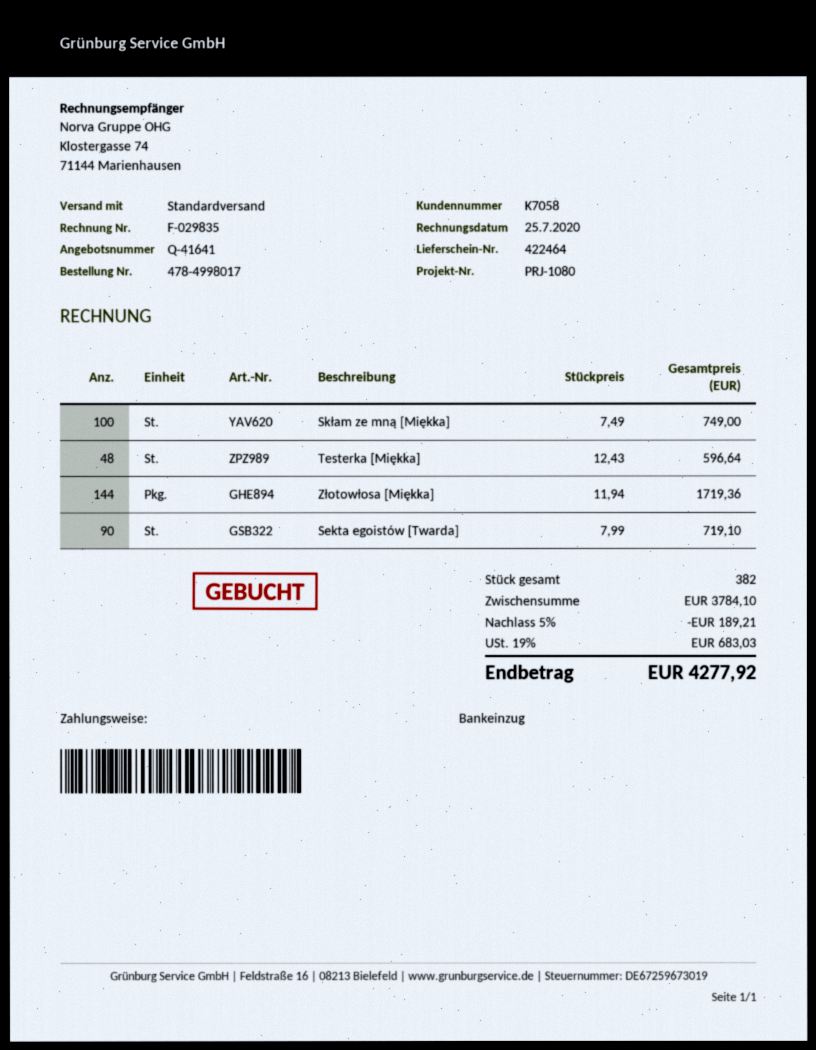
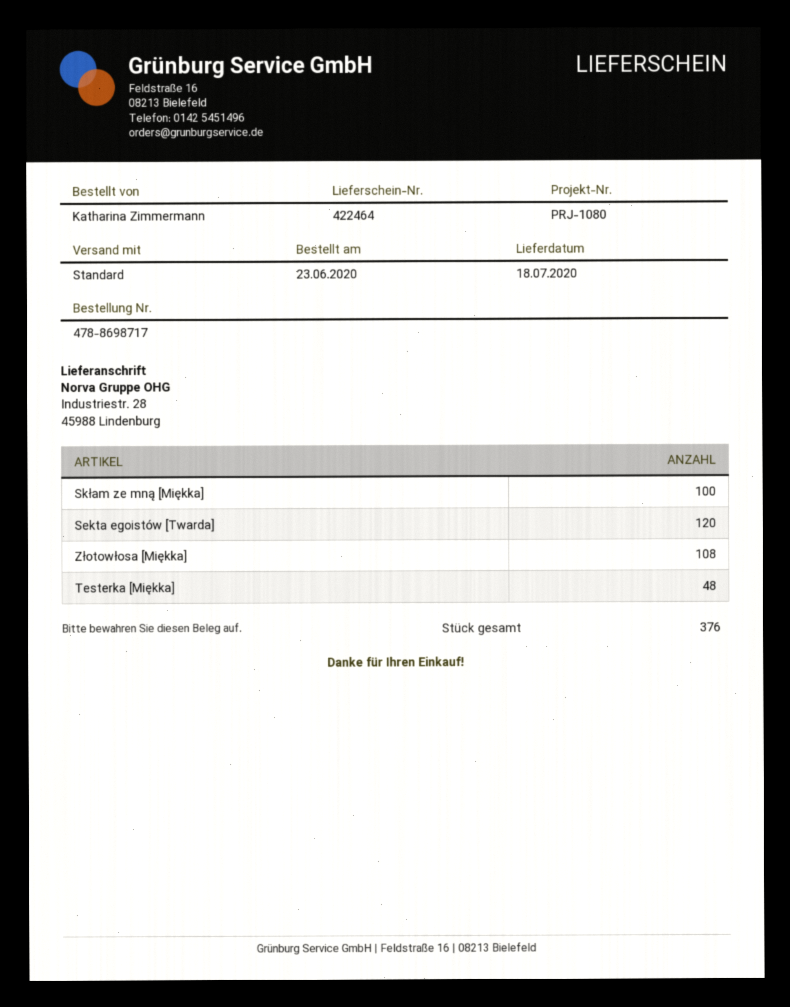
order number: 478-4998017 -> 478-8698717
Złotowłosa [Miękka]: 144 -> 108
Sekta egoistów [Twarda]: 90 -> 120
total quantity: 382 -> 376

